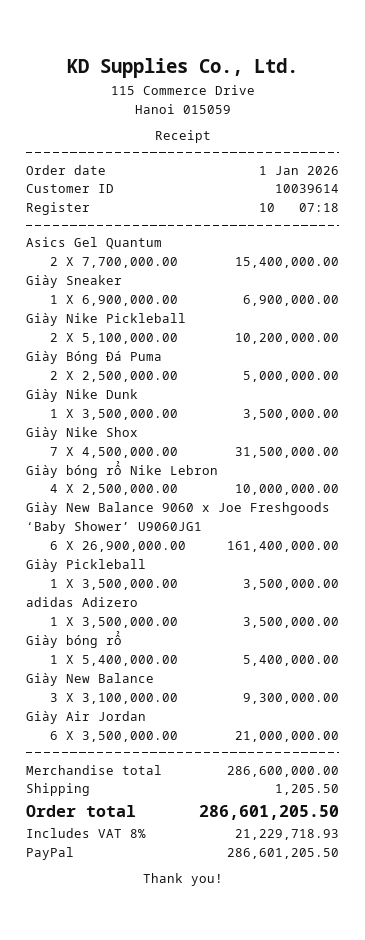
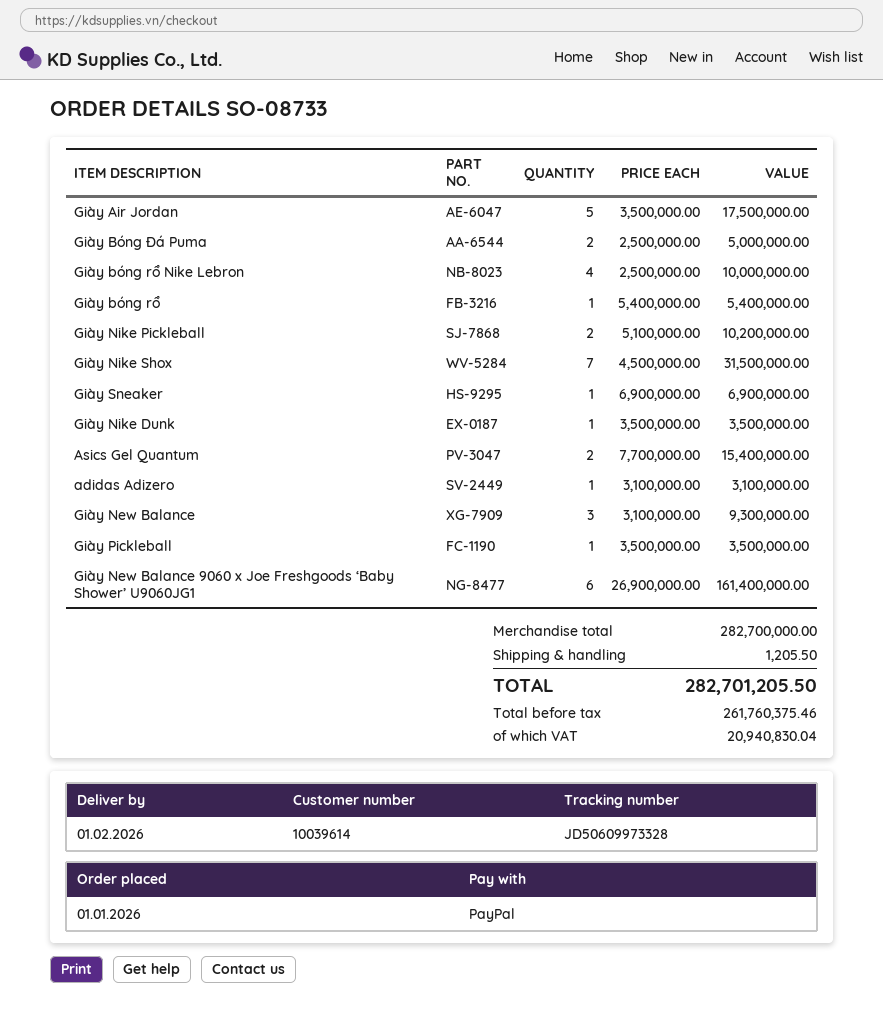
adidas Adizero: 1 x 3500000.00 = 3500000.00 -> 1 x 3100000.00 = 3100000.00
Giày Air Jordan: 6 x 3500000.00 = 21000000.00 -> 5 x 3500000.00 = 17500000.00
subtotal: 286600000.00 -> 282700000.00
tax: 21229718.93 -> 20940830.04
total: 286601205.50 -> 282701205.50

